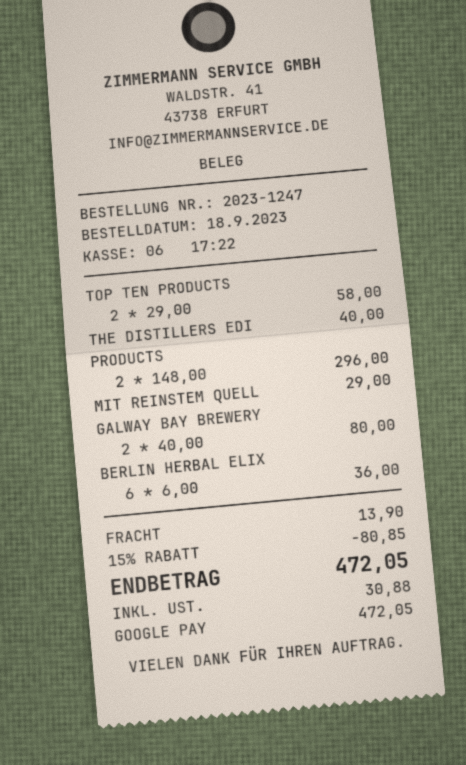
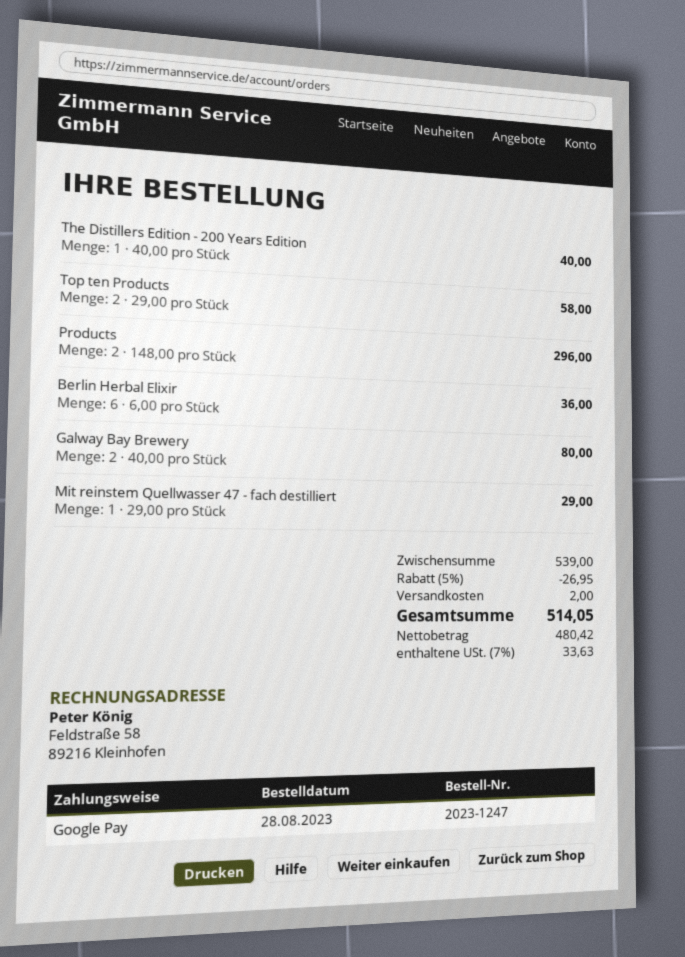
order date: 2023-09-18 -> 2023-08-28
discount: 15% = 80.85 -> 5% = 26.95
shipping: 13.90 -> 2.00
tax: 30.88 -> 33.63
total: 472.05 -> 514.05

